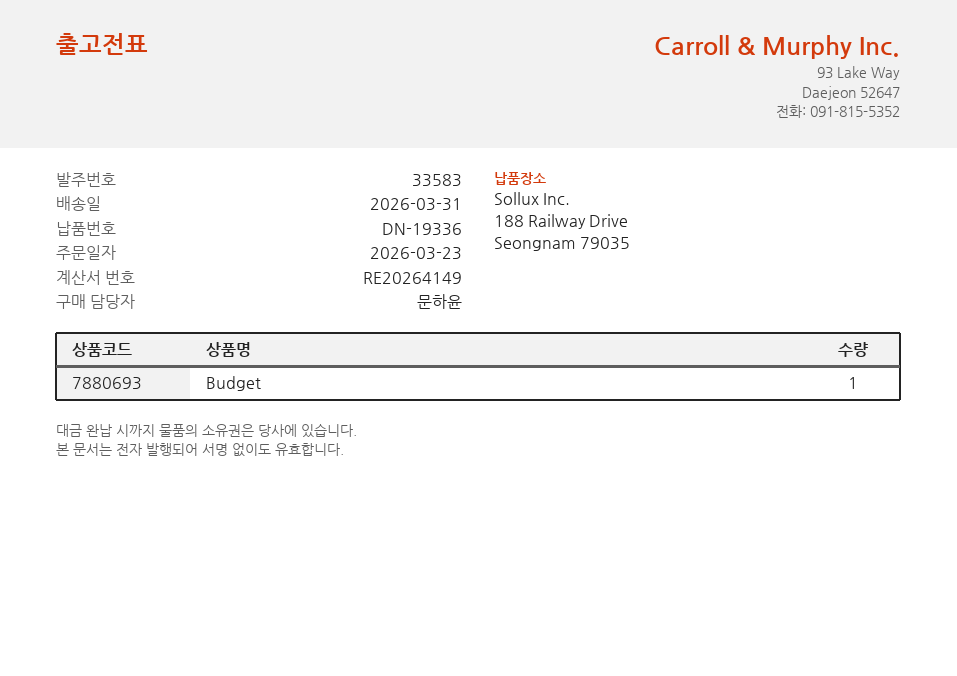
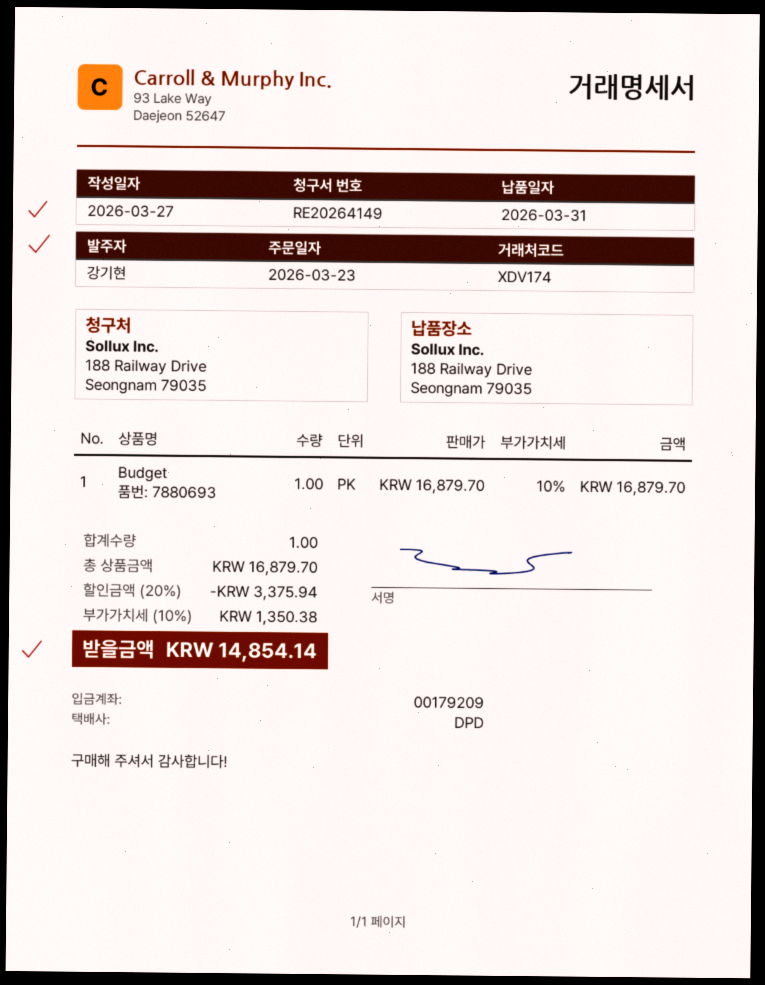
ordered by: 문하윤 -> 강기현

